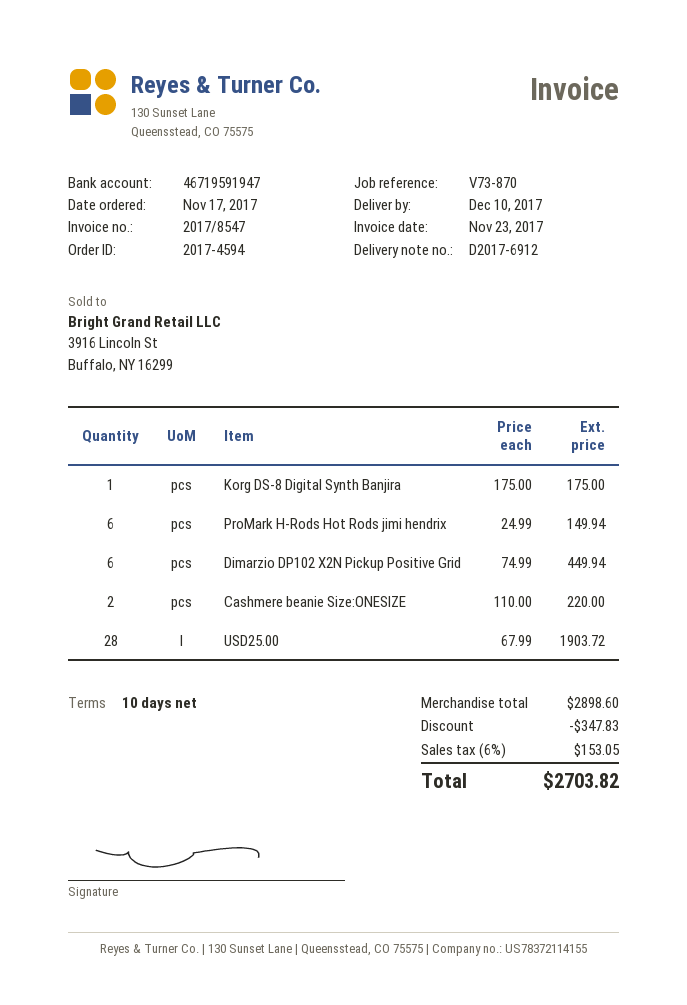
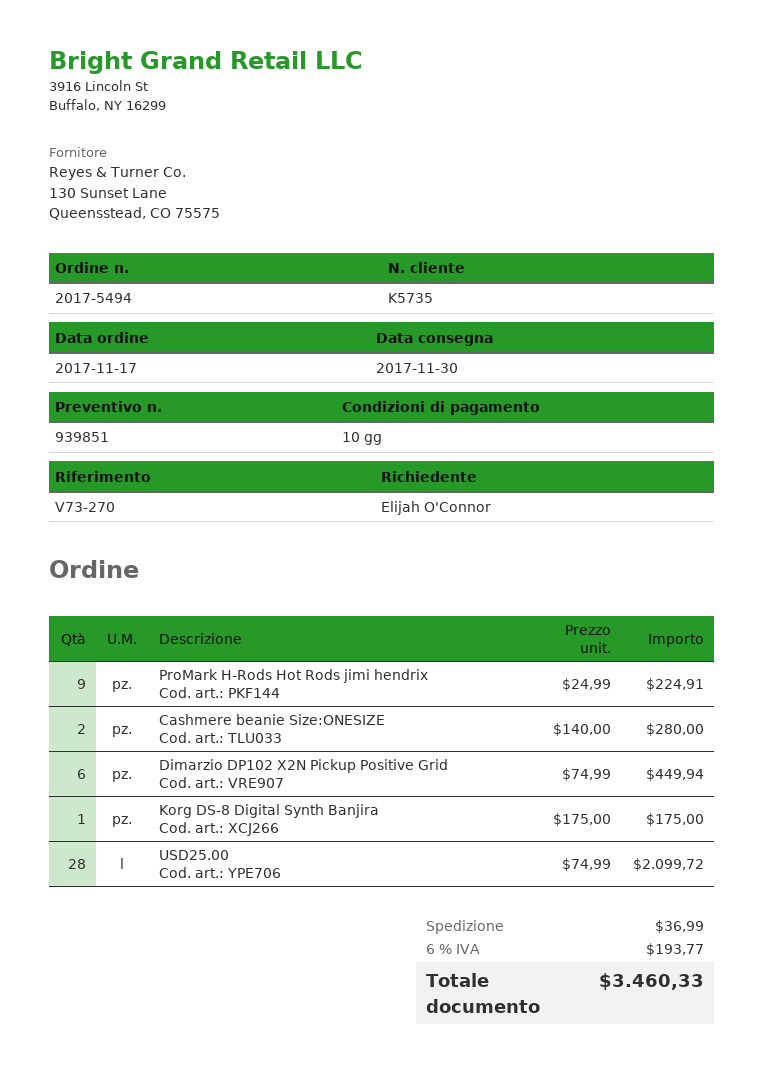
order number: 2017-4594 -> 2017-5494
delivery date: 2017-12-10 -> 2017-11-30
reference: V73-870 -> V73-270
ProMark H-Rods Hot Rods jimi hendrix: 6 x 24.99 = 149.94 -> 9 x 24.99 = 224.91
Cashmere beanie Size:ONESIZE: 2 x 110.00 = 220.00 -> 2 x 140.00 = 280.00
USD25.00: 28 x 67.99 = 1903.72 -> 28 x 74.99 = 2099.72
discount: 347.83 -> none
shipping: none -> 36.99
tax: 6% = 153.05 -> 6% = 193.77
total: 2703.82 -> 3460.33

